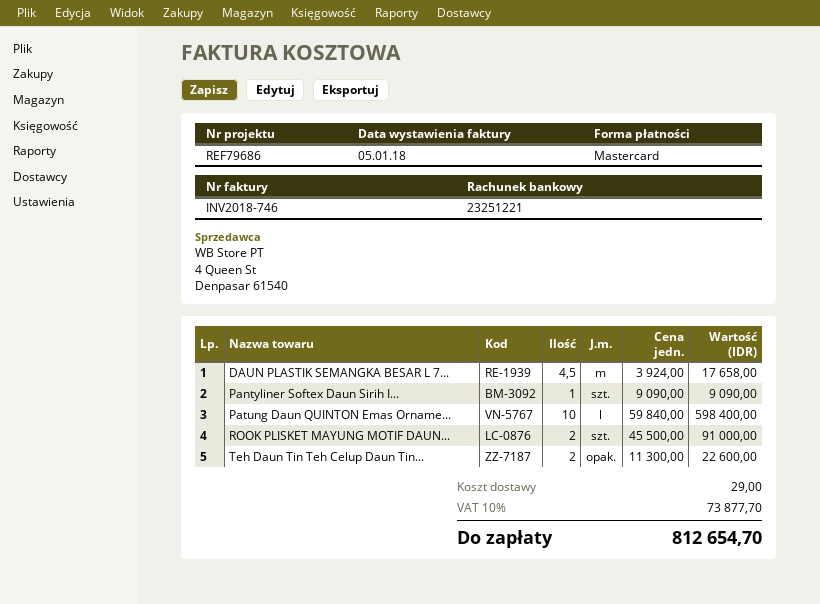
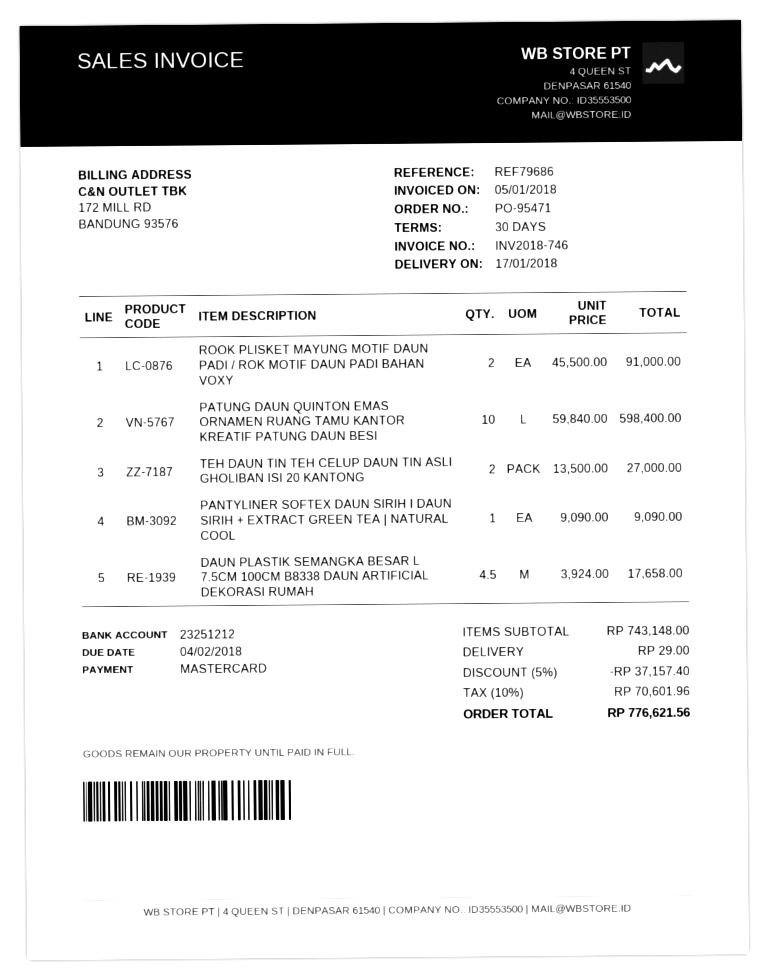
bank account: 23251221 -> 23251212
Teh Daun Tin Teh Celup Daun Tin...: 2 x 11300.00 = 22600.00 -> 2 x 13500.00 = 27000.00
discount: none -> 5% = 37157.40
tax: 10% = 73877.70 -> 10% = 70601.96
total: 812654.70 -> 776621.56

